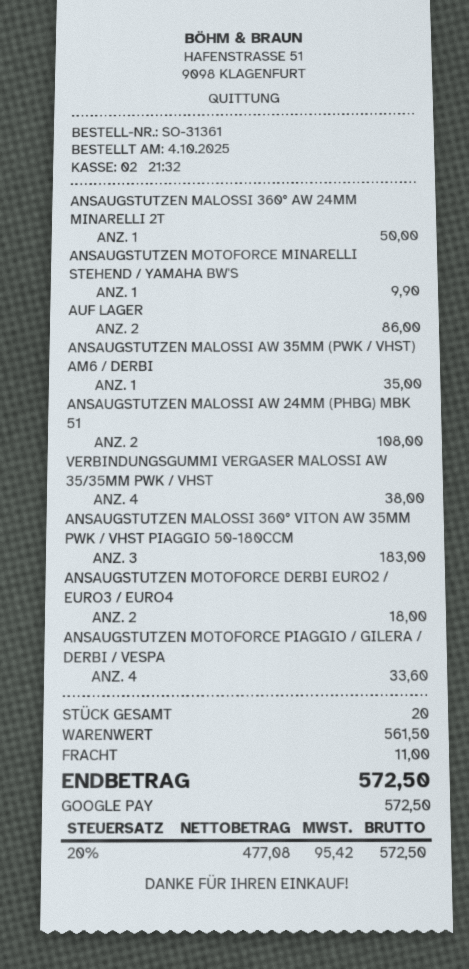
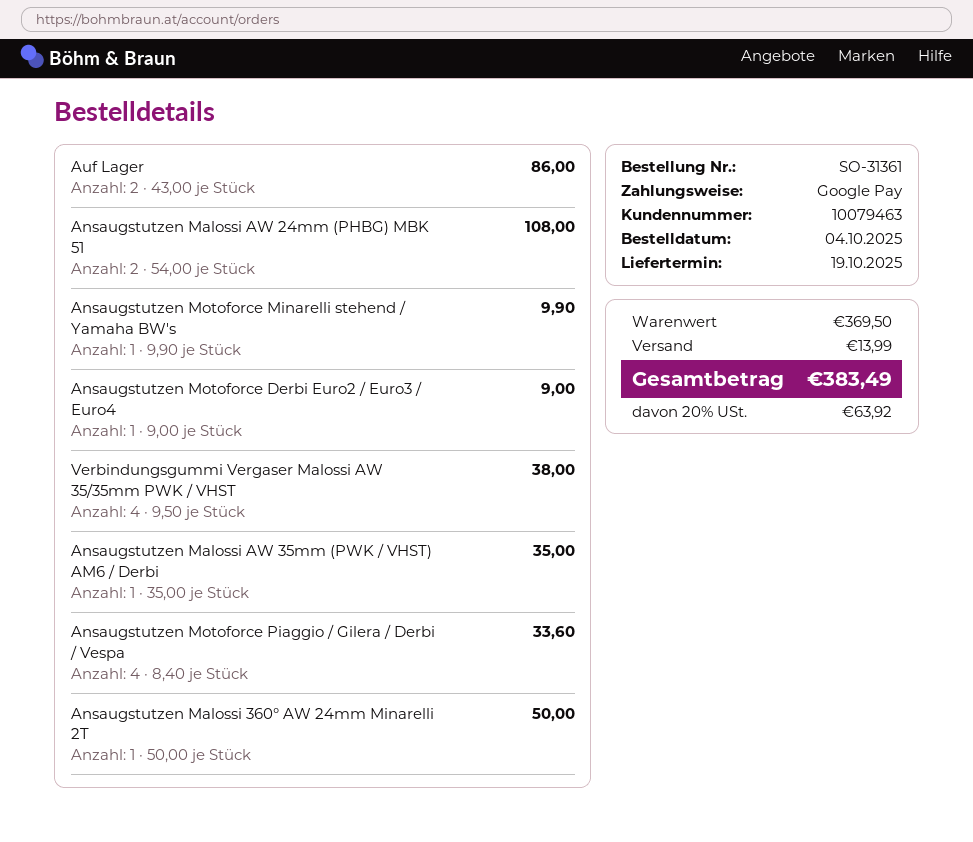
ANSAUGSTUTZEN MALOSSI 360° VITON AW 35MM PWK / VHST PIAGGIO 50-180CCM: 3 for 183.00 -> none
ANSAUGSTUTZEN MOTOFORCE DERBI EURO2 / EURO3 / EURO4: 2 for 18.00 -> 1 for 9.00
subtotal: 561.50 -> 369.50
shipping: 11.00 -> 13.99
tax: 20% = 95.42 -> 20% = 63.92
total: 572.50 -> 383.49

